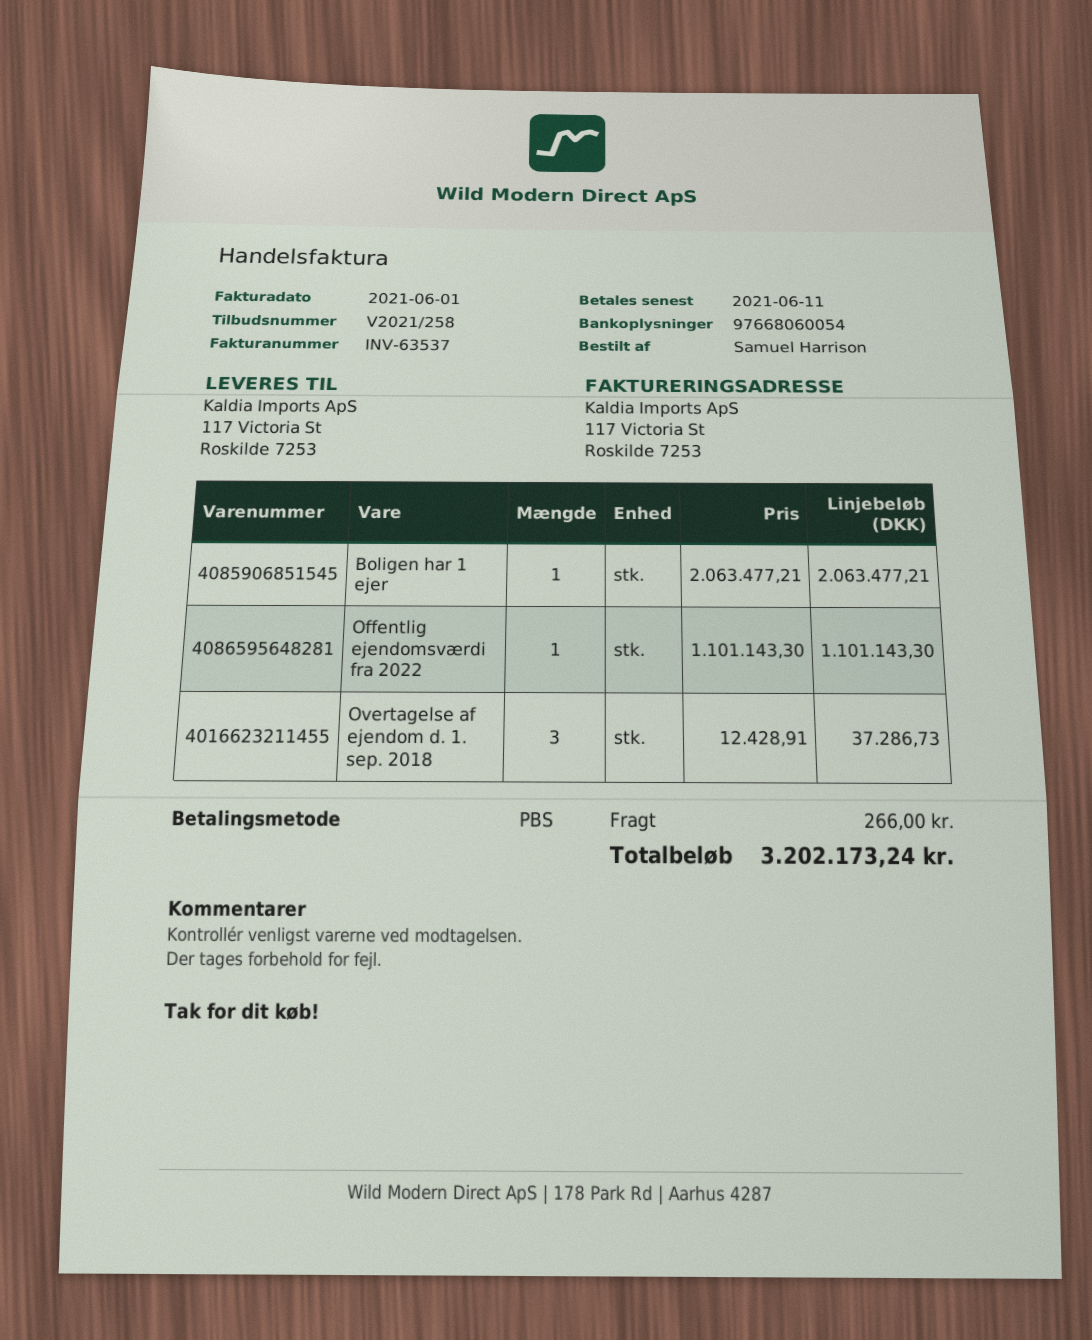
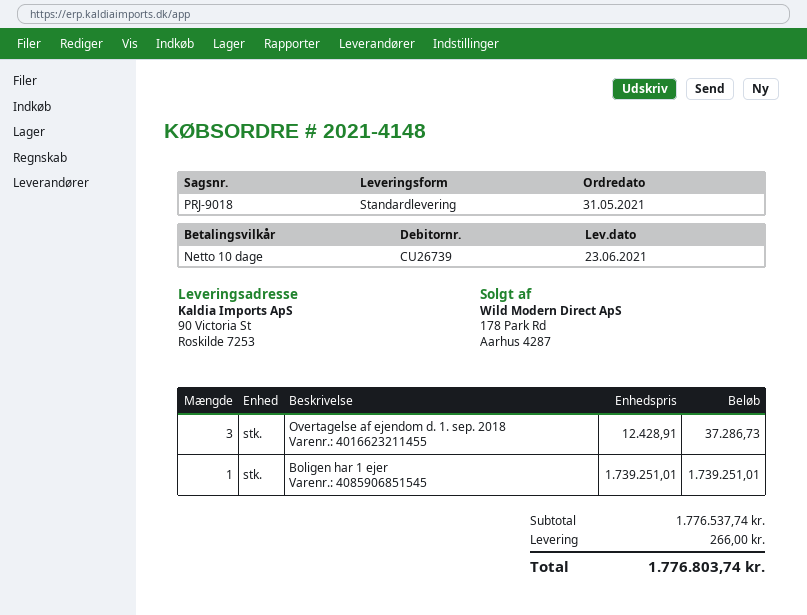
ship to: 117 Victoria St, Roskilde 7253 -> 90 Victoria St, Roskilde 7253
Boligen har 1 ejer: 1 x 2063477.21 = 2063477.21 -> 1 x 1739251.01 = 1739251.01
Offentlig ejendomsværdi fra 2022: 1 x 1101143.30 = 1101143.30 -> none
total: 3202173.24 -> 1776803.74

